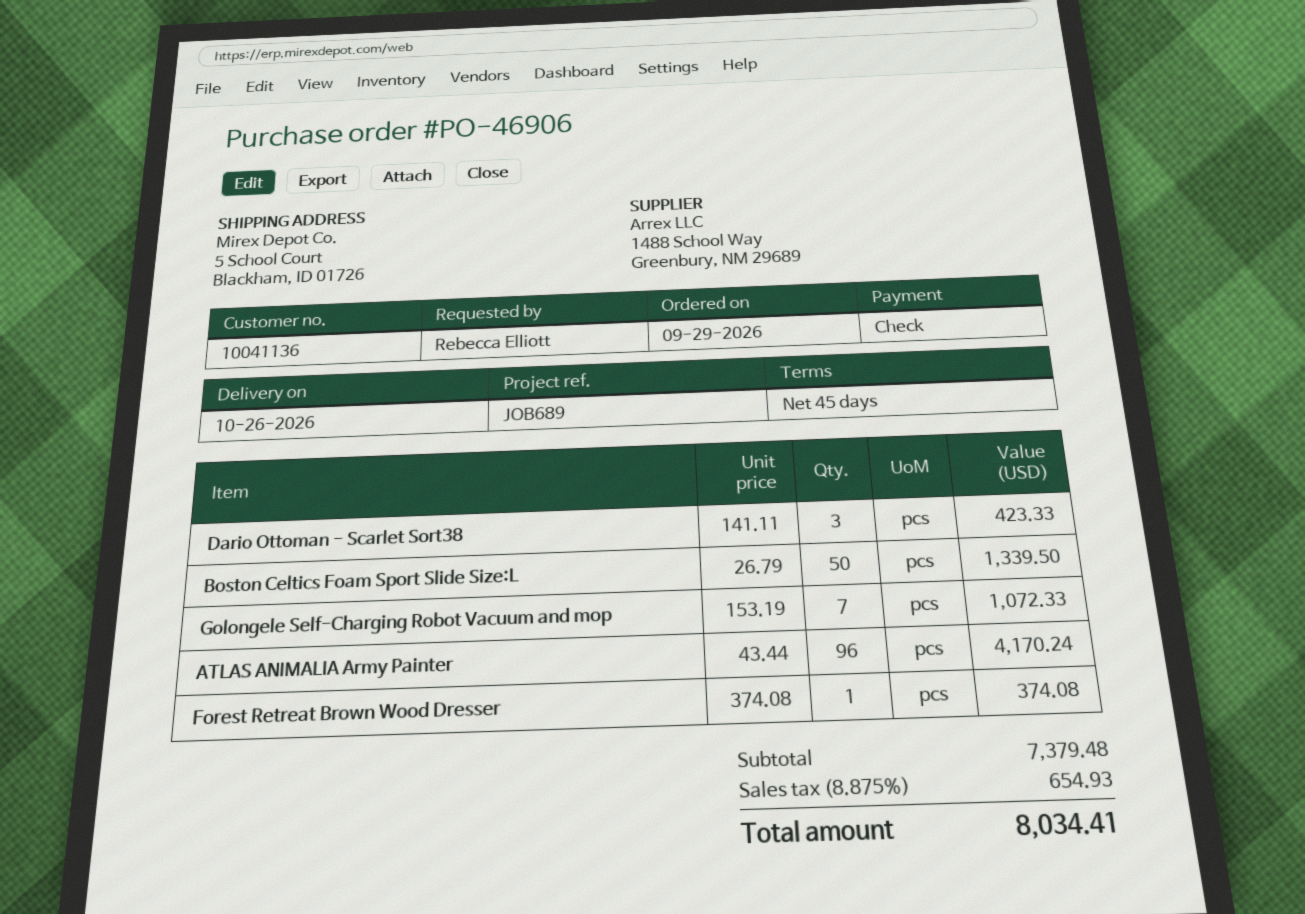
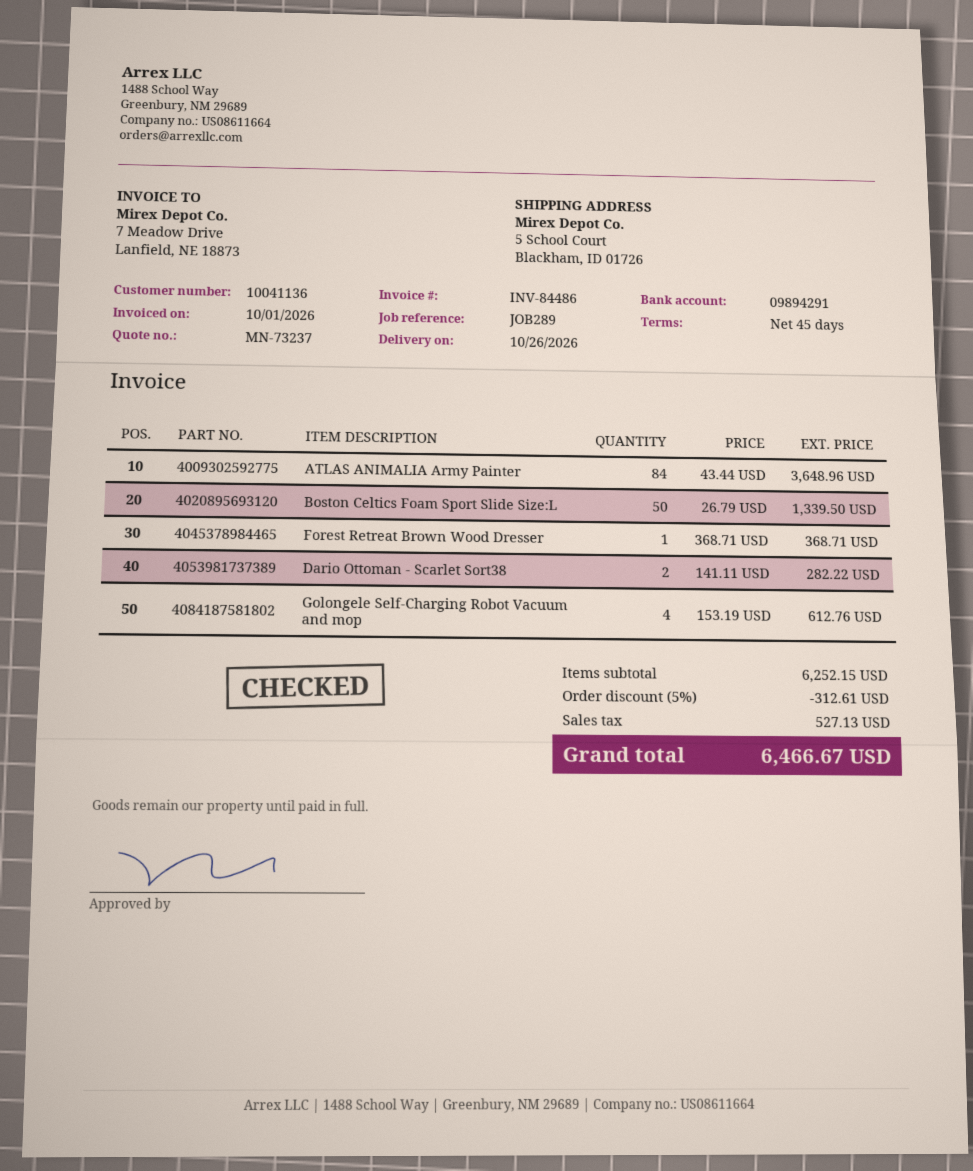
reference: JOB689 -> JOB289
Dario Ottoman - Scarlet Sort38: 3 x 141.11 = 423.33 -> 2 x 141.11 = 282.22
Golongele Self-Charging Robot Vacuum and mop: 7 x 153.19 = 1072.33 -> 4 x 153.19 = 612.76
ATLAS ANIMALIA Army Painter: 96 x 43.44 = 4170.24 -> 84 x 43.44 = 3648.96
Forest Retreat Brown Wood Dresser: 1 x 374.08 = 374.08 -> 1 x 368.71 = 368.71
subtotal: 7379.48 -> 6252.15
discount: none -> 5% = 312.61
tax: 654.93 -> 527.13
total: 8034.41 -> 6466.67

